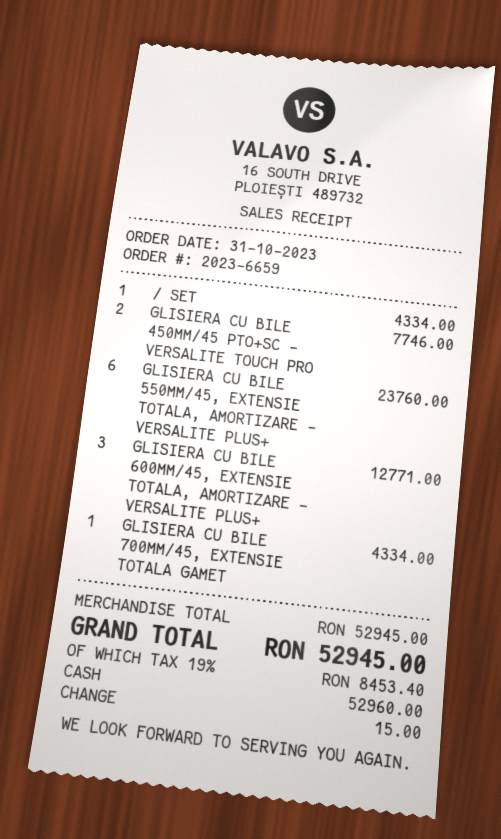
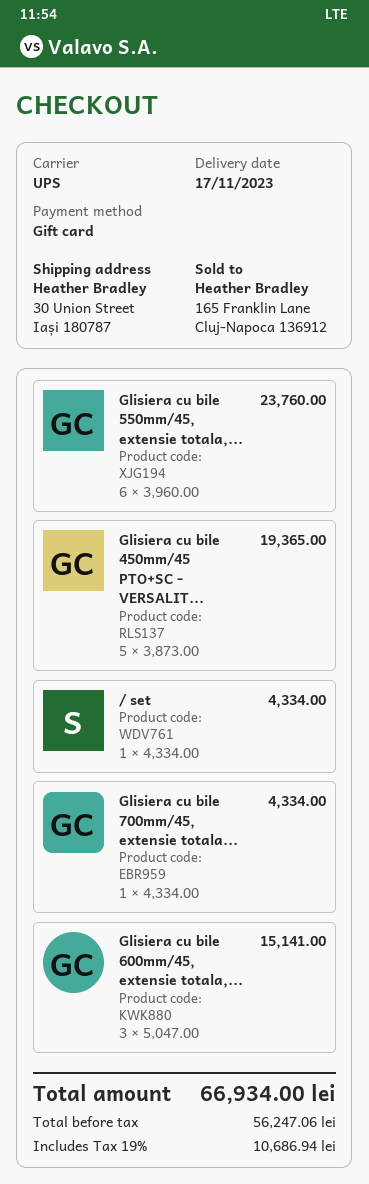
payment method: cash -> gift card
GLISIERA CU BILE 450MM/45 PTO+SC - VERSALITE TOUCH PRO: 2 for 7746.00 -> 5 for 19365.00
GLISIERA CU BILE 600MM/45, EXTENSIE TOTALA, AMORTIZARE - VERSALITE PLUS+: 3 for 12771.00 -> 3 for 15141.00
tax: 19% = 8453.40 -> 19% = 10686.94
total: 52945.00 -> 66934.00

